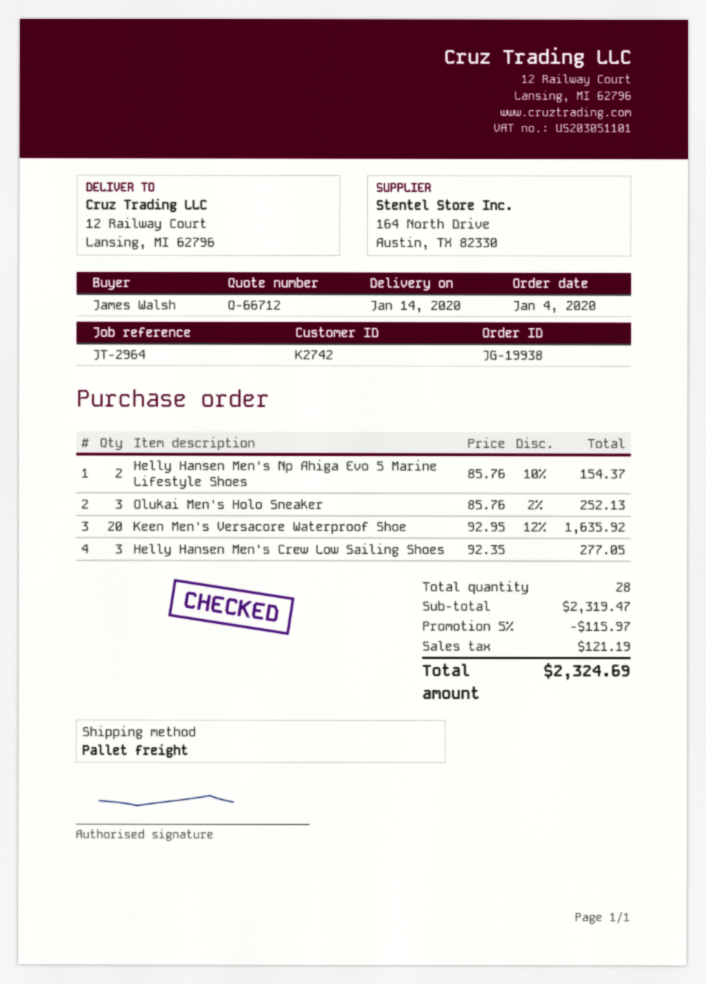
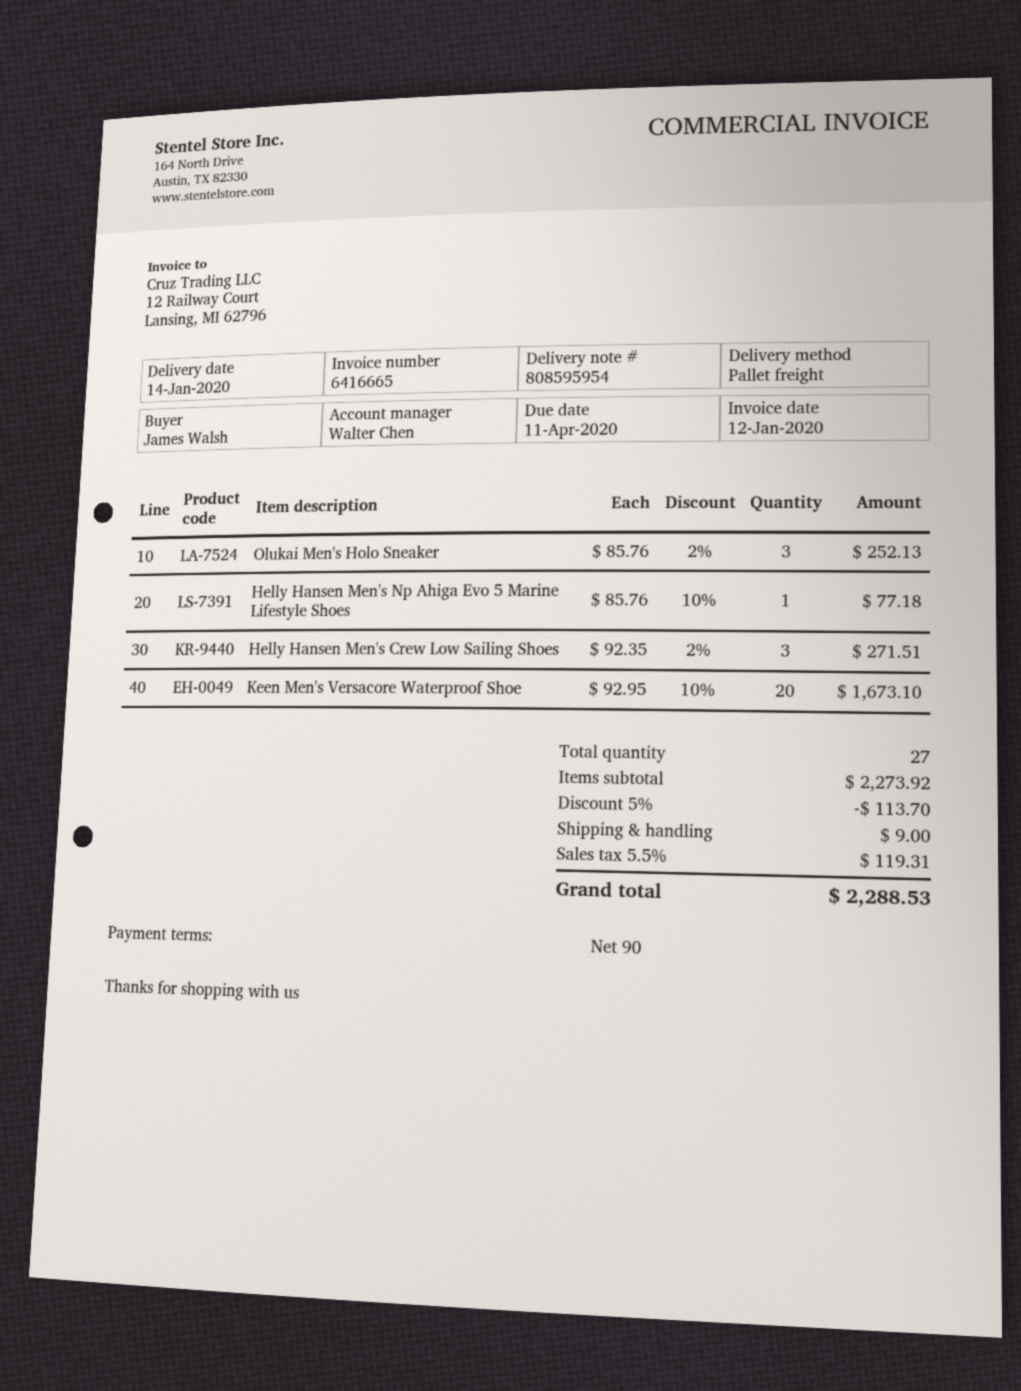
Helly Hansen Men's Np Ahiga Evo 5 Marine Lifestyle Shoes: 2 x 85.76 - 10% = 154.37 -> 1 x 85.76 - 10% = 77.18
Keen Men's Versacore Waterproof Shoe: 20 x 92.95 - 12% = 1635.92 -> 20 x 92.95 - 10% = 1673.10
Helly Hansen Men's Crew Low Sailing Shoes: 3 x 92.35 = 277.05 -> 3 x 92.35 - 2% = 271.51
total quantity: 28 -> 27
subtotal: 2319.47 -> 2273.92
discount: 5% = 115.97 -> 5% = 113.70
shipping: none -> 9.00
tax: 121.19 -> 119.31
total: 2324.69 -> 2288.53

